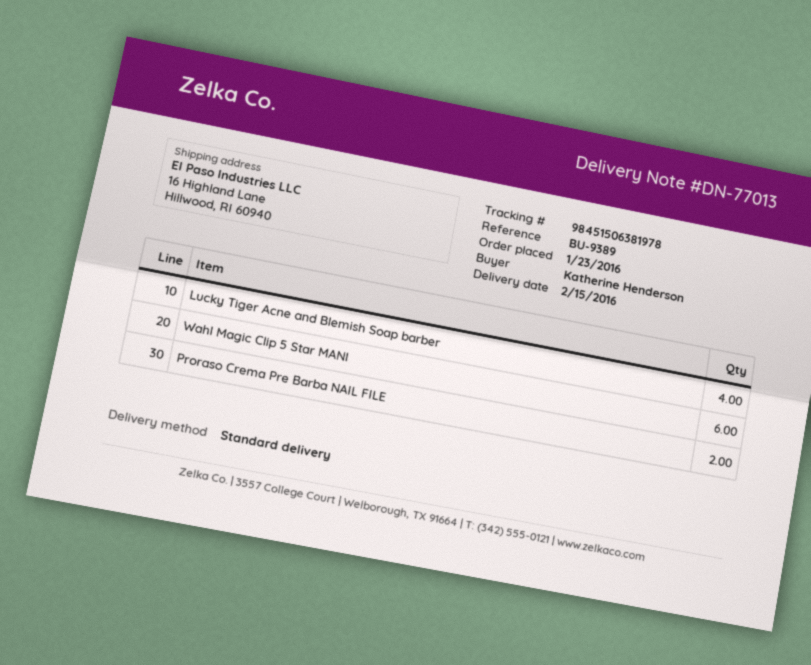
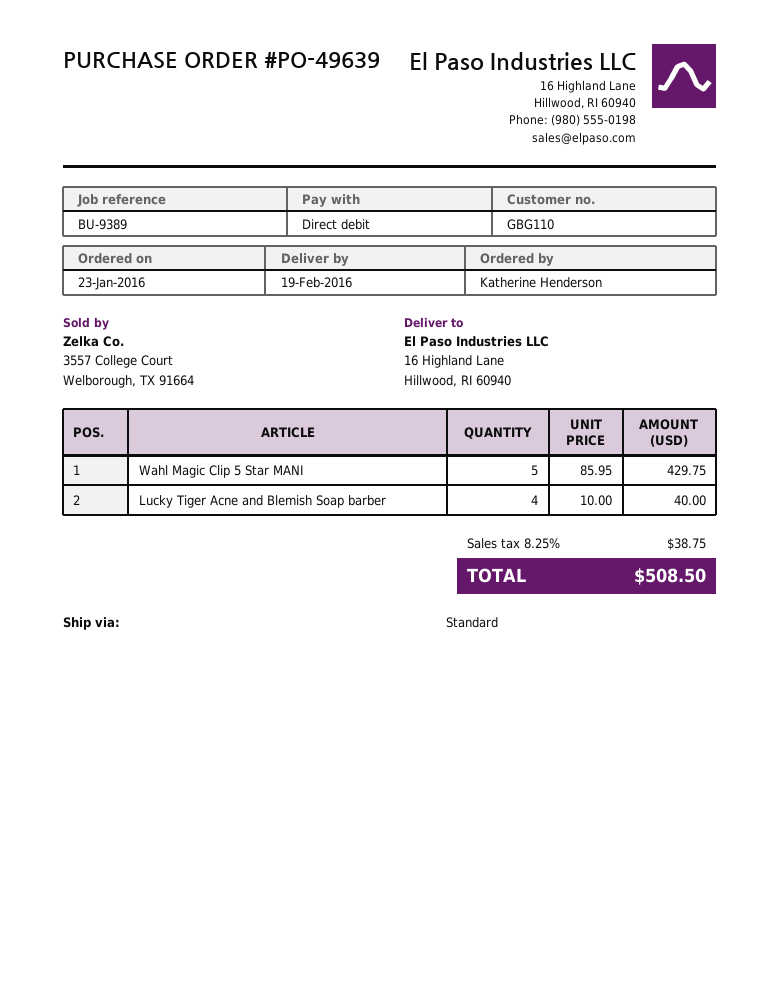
delivery date: 2016-02-15 -> 2016-02-19
Wahl Magic Clip 5 Star MANI: 6 -> 5
Proraso Crema Pre Barba NAIL FILE: 2 -> none

